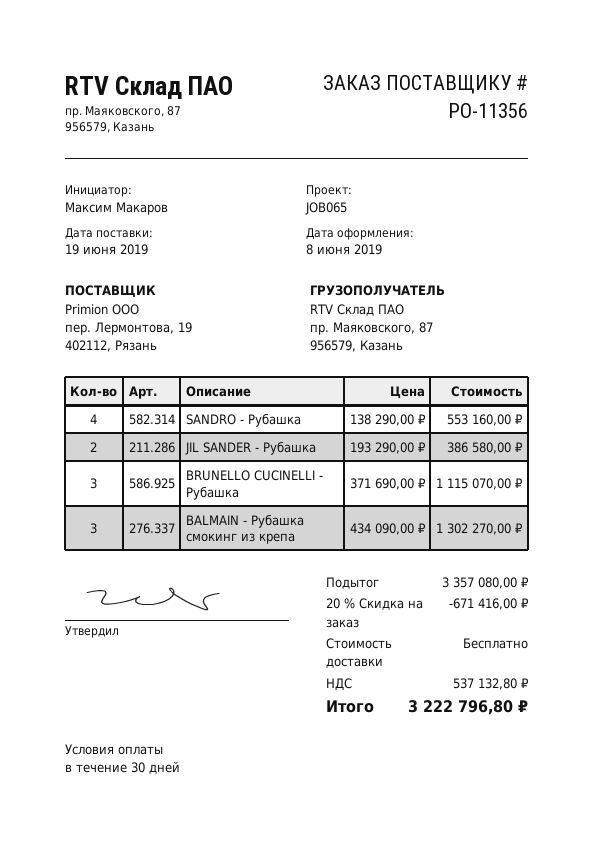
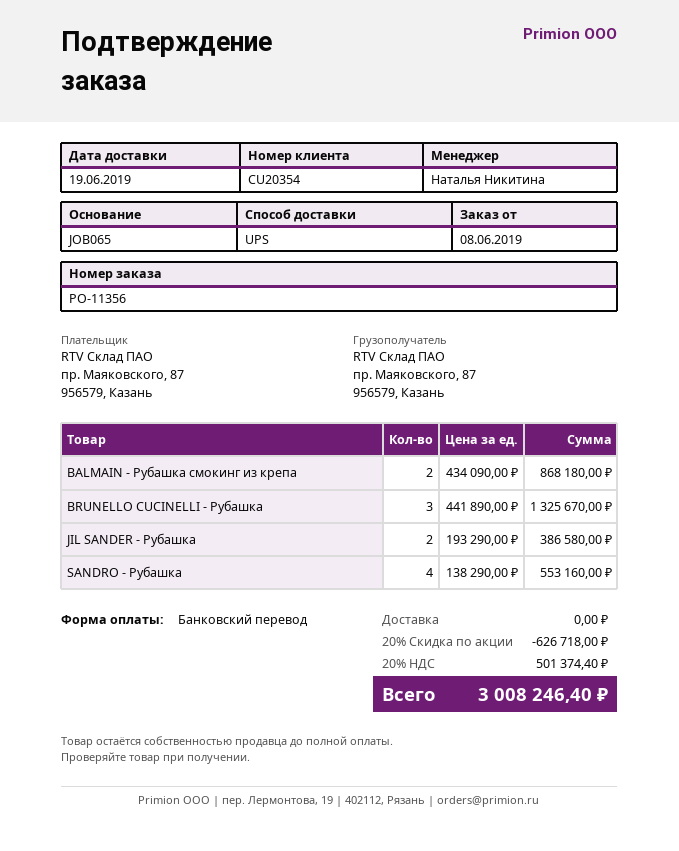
BRUNELLO CUCINELLI - Рубашка: 3 x 371690.00 = 1115070.00 -> 3 x 441890.00 = 1325670.00
BALMAIN - Рубашка смокинг из крепа: 3 x 434090.00 = 1302270.00 -> 2 x 434090.00 = 868180.00
discount: 20% = 671416.00 -> 20% = 626718.00
tax: 537132.80 -> 501374.40
total: 3222796.80 -> 3008246.40

